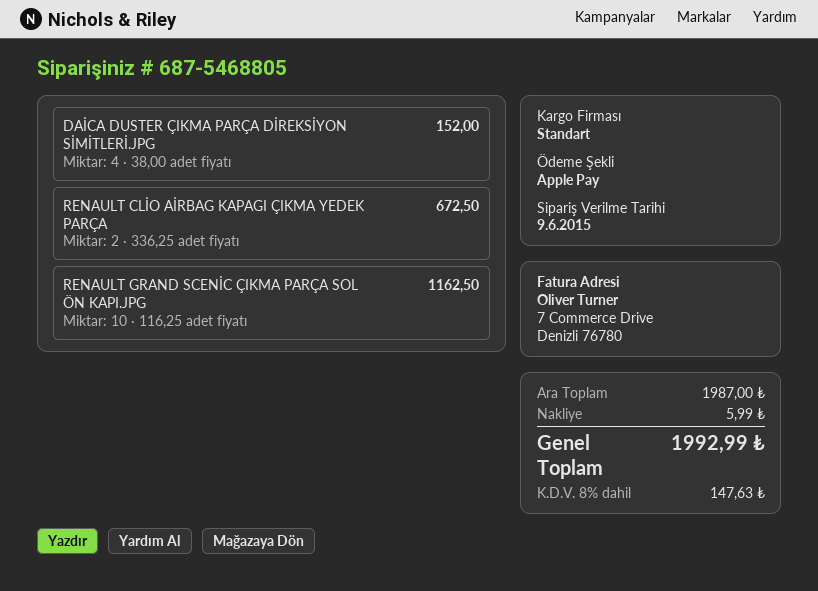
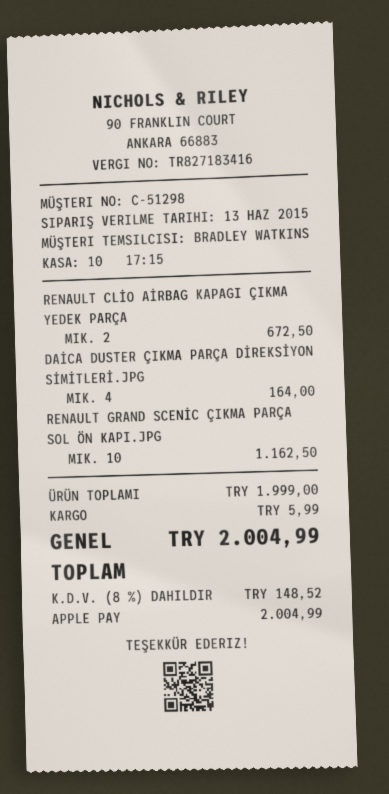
order date: 2015-06-09 -> 2015-06-13
DAİCA DUSTER ÇIKMA PARÇA DİREKSİYON SİMİTLERİ.JPG: 4 for 152.00 -> 4 for 164.00
subtotal: 1987.00 -> 1999.00
tax: 8% = 147.63 -> 8% = 148.52
total: 1992.99 -> 2004.99

